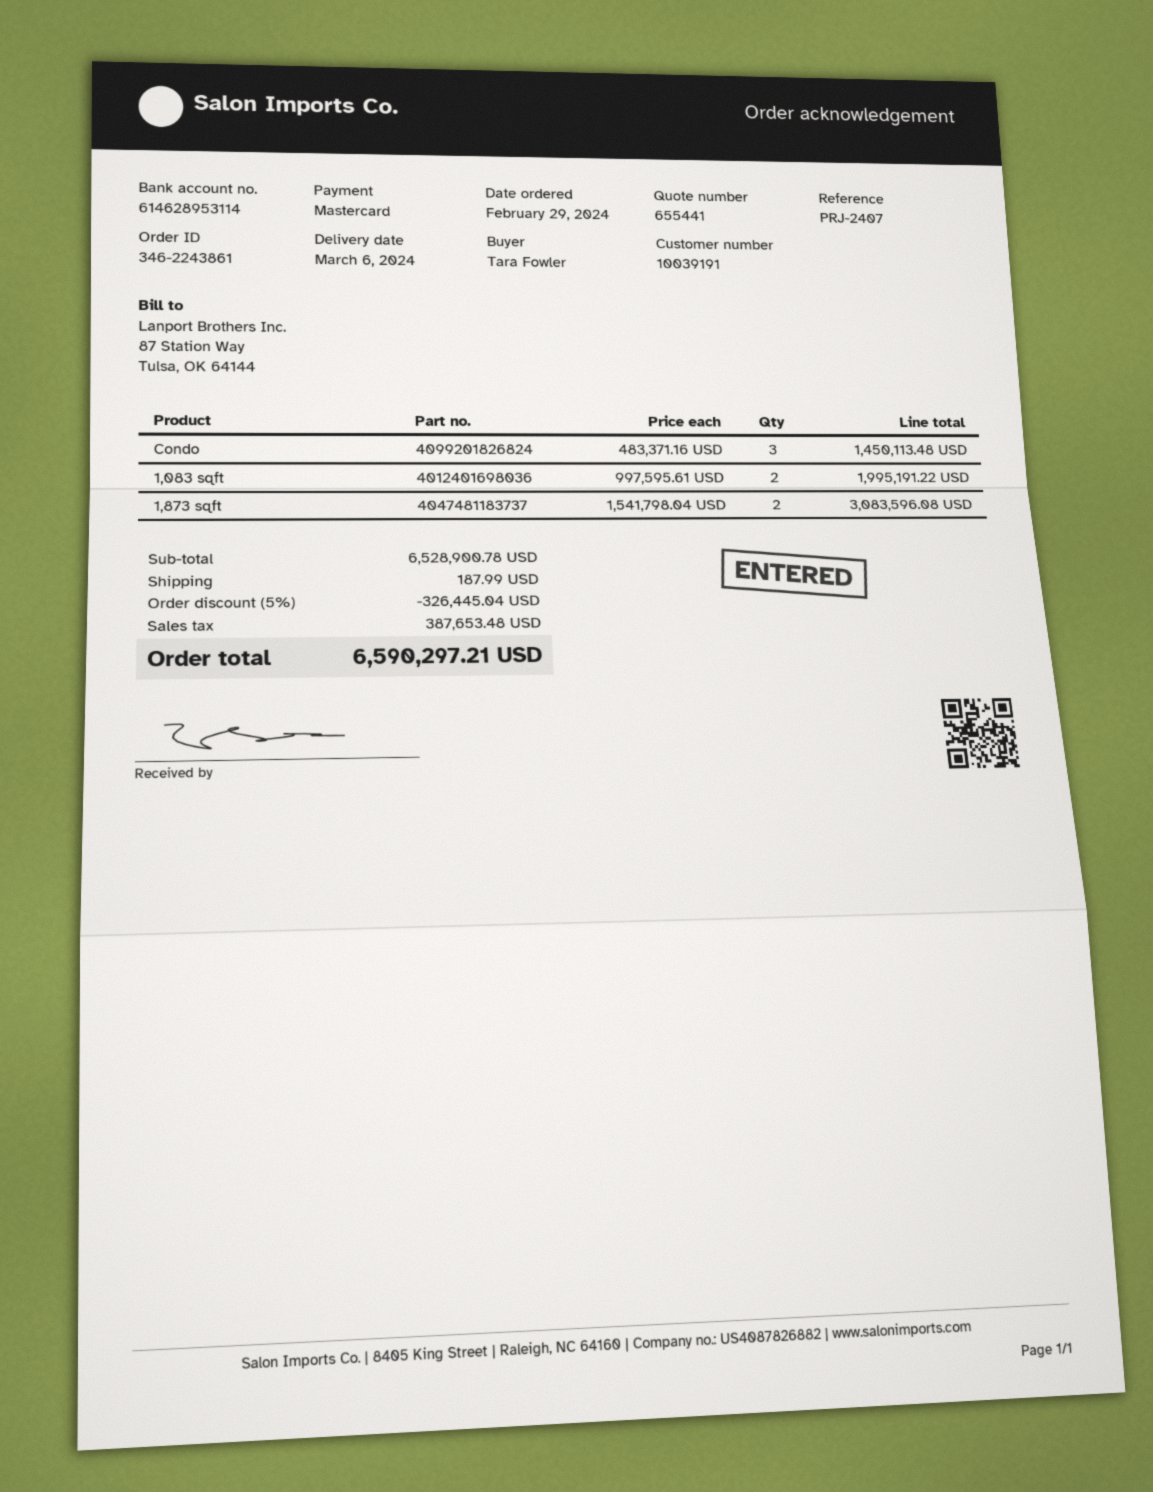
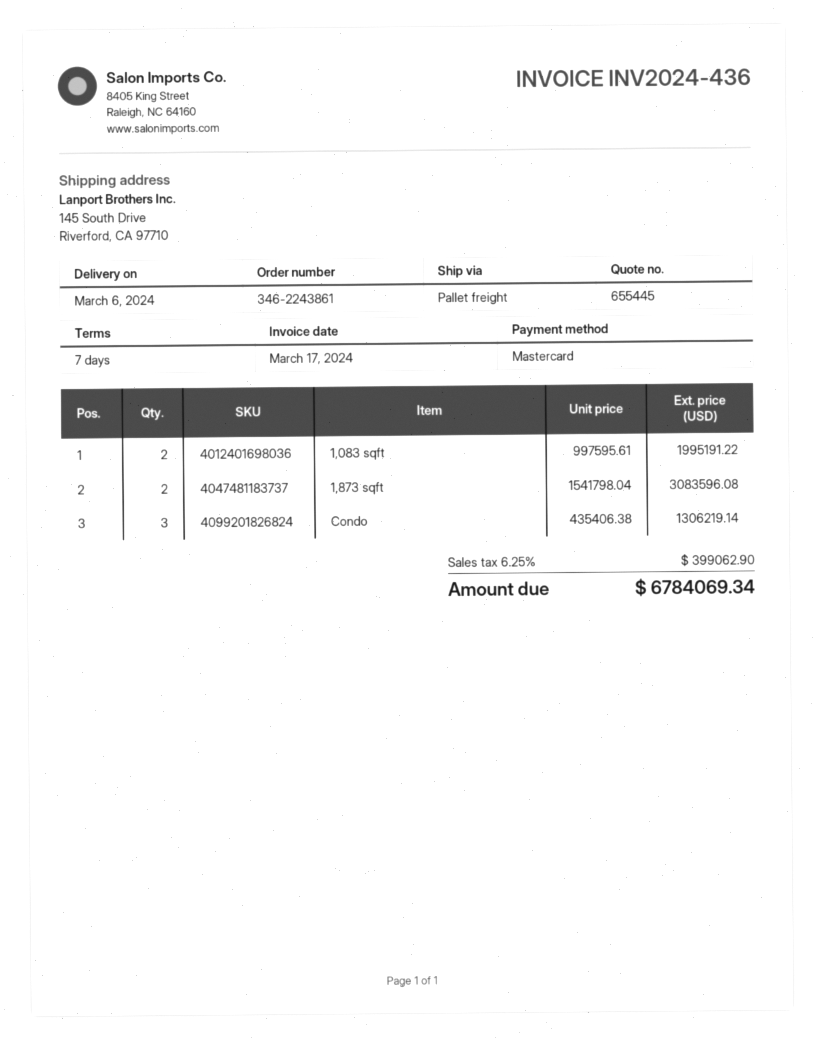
quote number: 655441 -> 655445
Condo: 3 x 483371.16 = 1450113.48 -> 3 x 435406.38 = 1306219.14
discount: 5% = 326445.04 -> none
shipping: 187.99 -> none
tax: 387653.48 -> 399062.90
total: 6590297.21 -> 6784069.34

